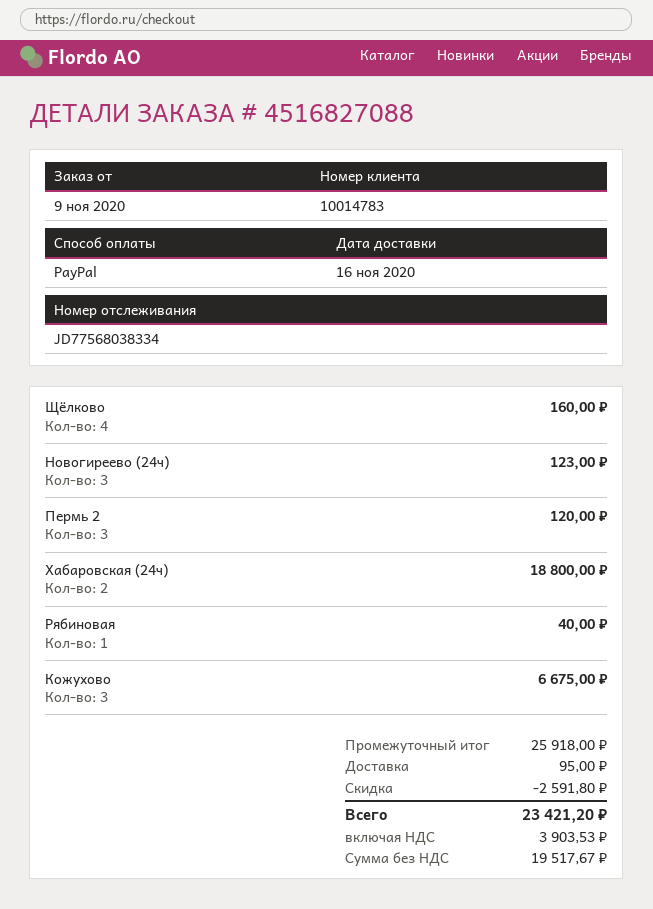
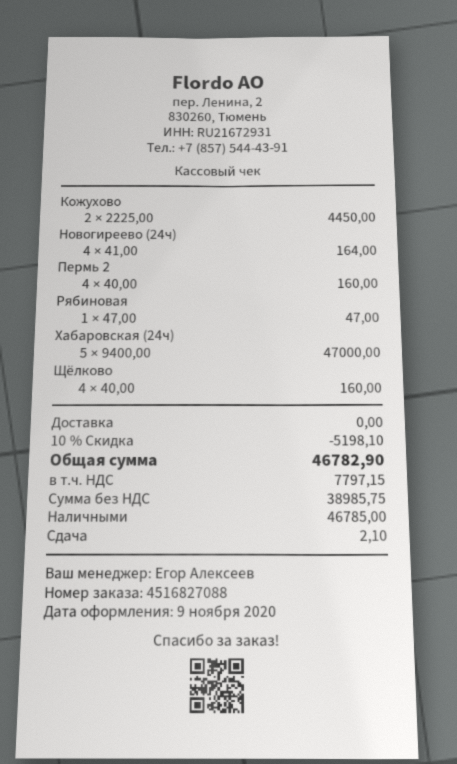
payment method: PayPal -> cash
Новогиреево (24ч): 3 for 123.00 -> 4 for 164.00
Пермь 2: 3 for 120.00 -> 4 for 160.00
Хабаровская (24ч): 2 for 18800.00 -> 5 for 47000.00
Рябиновая: 1 for 40.00 -> 1 for 47.00
Кожухово: 3 for 6675.00 -> 2 for 4450.00
discount: 2591.80 -> 5198.10
shipping: 95.00 -> 0.00
net: 19517.67 -> 38985.75
tax: 3903.53 -> 7797.15
total: 23421.20 -> 46782.90

